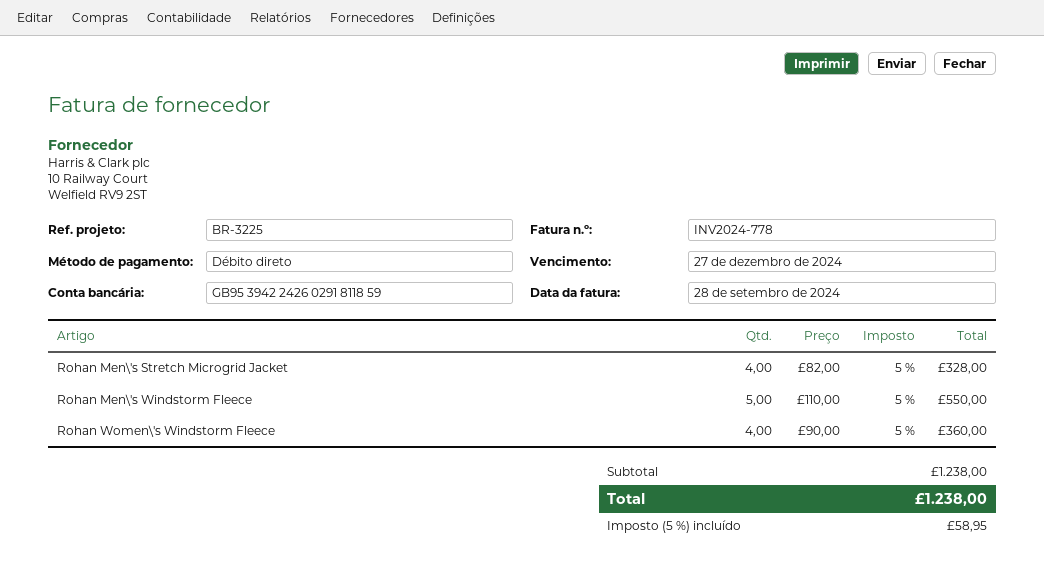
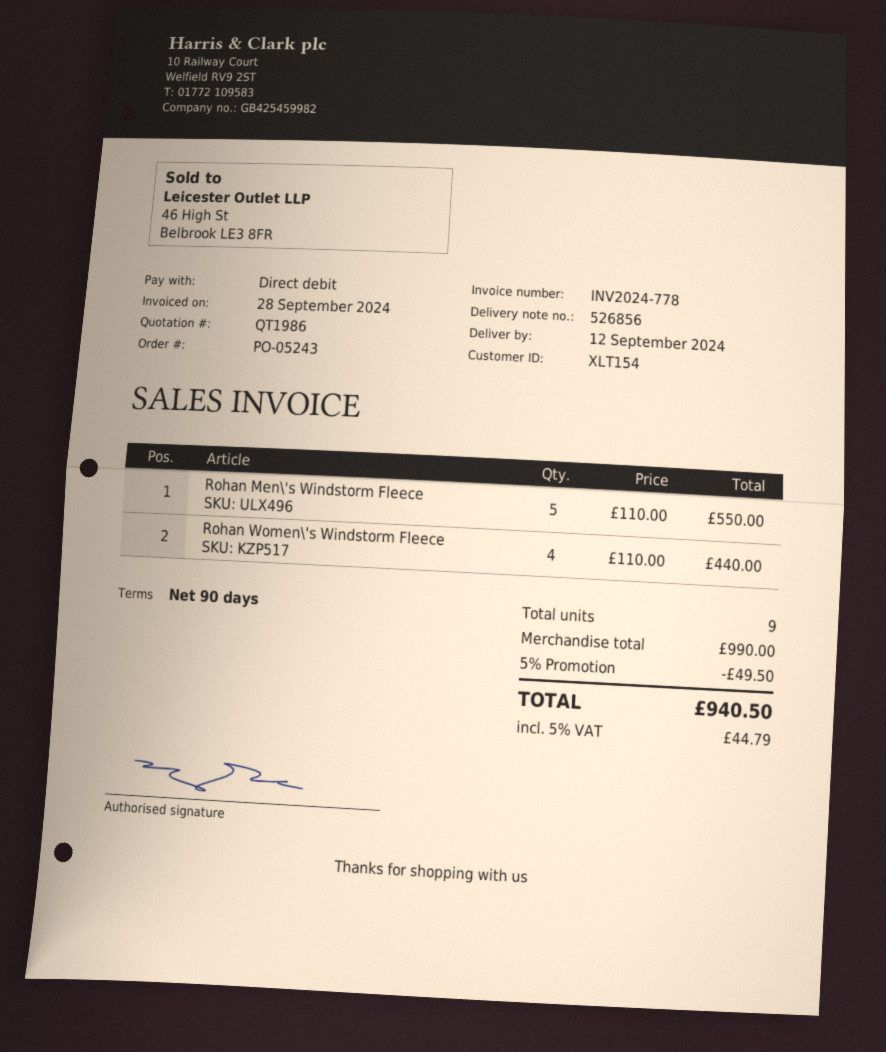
Rohan Men\'s Stretch Microgrid Jacket: 4 x 82.00 = 328.00 -> none
Rohan Women\'s Windstorm Fleece: 4 x 90.00 = 360.00 -> 4 x 110.00 = 440.00
subtotal: 1238.00 -> 990.00
discount: none -> 5% = 49.50
tax: 5% = 58.95 -> 5% = 44.79
total: 1238.00 -> 940.50

